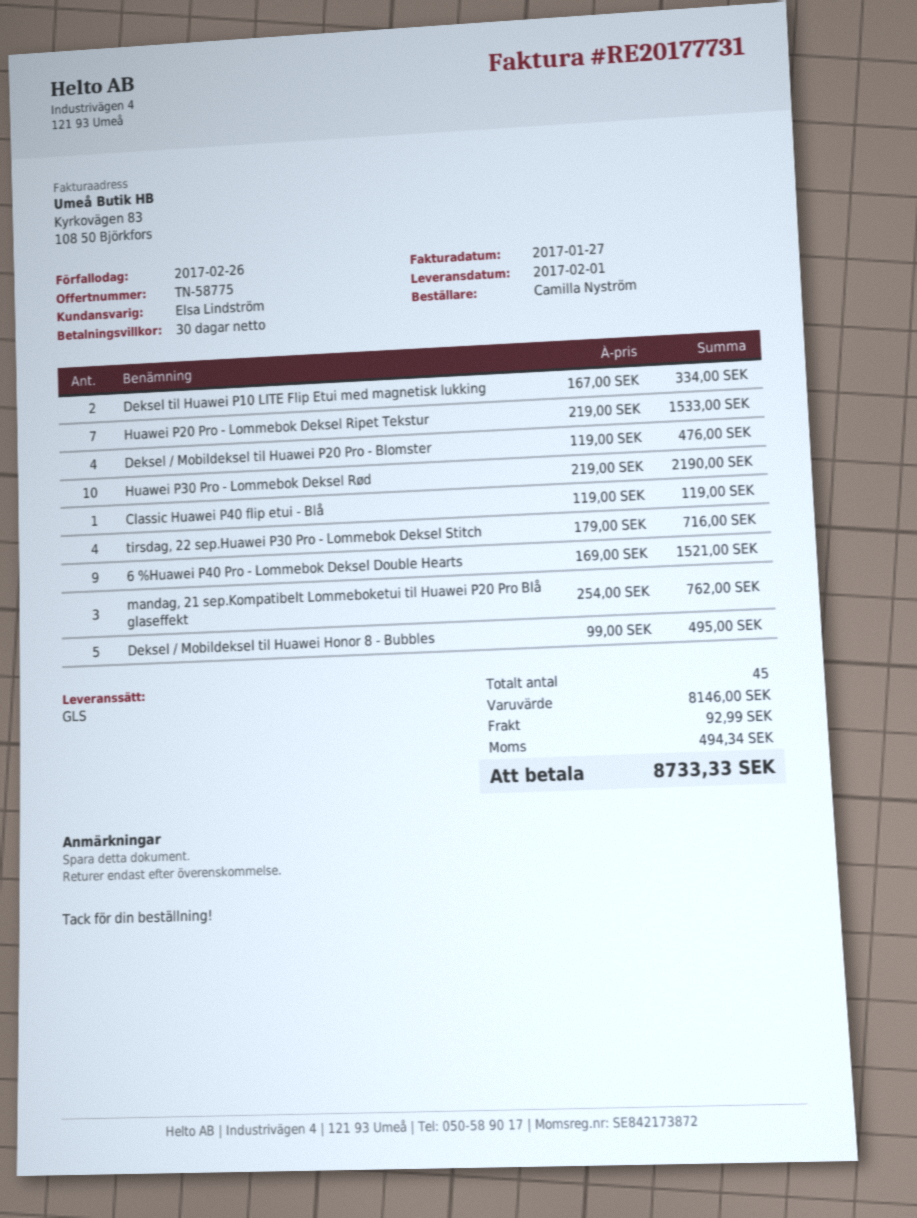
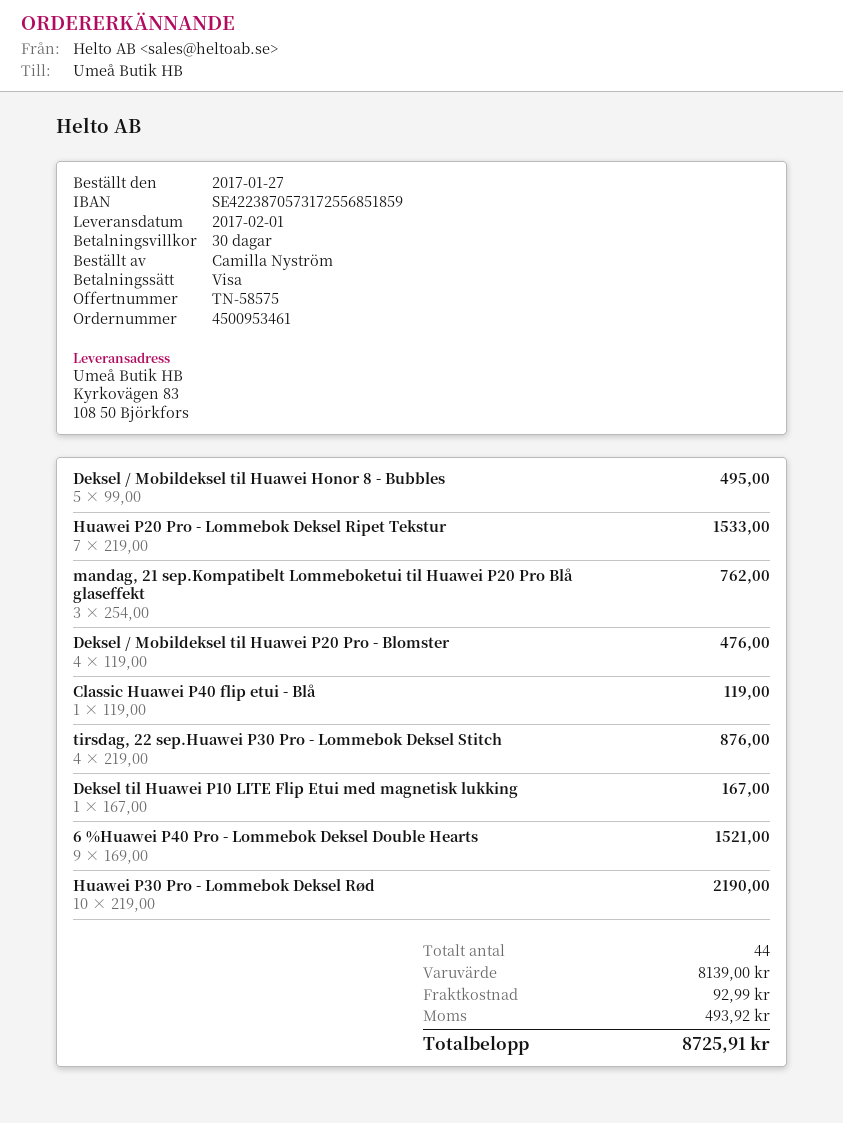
quote number: TN-58775 -> TN-58575
Deksel til Huawei P10 LITE Flip Etui med magnetisk lukking: 2 x 167.00 = 334.00 -> 1 x 167.00 = 167.00
tirsdag, 22 sep.Huawei P30 Pro - Lommebok Deksel Stitch: 4 x 179.00 = 716.00 -> 4 x 219.00 = 876.00
total quantity: 45 -> 44
subtotal: 8146.00 -> 8139.00
tax: 494.34 -> 493.92
total: 8733.33 -> 8725.91

